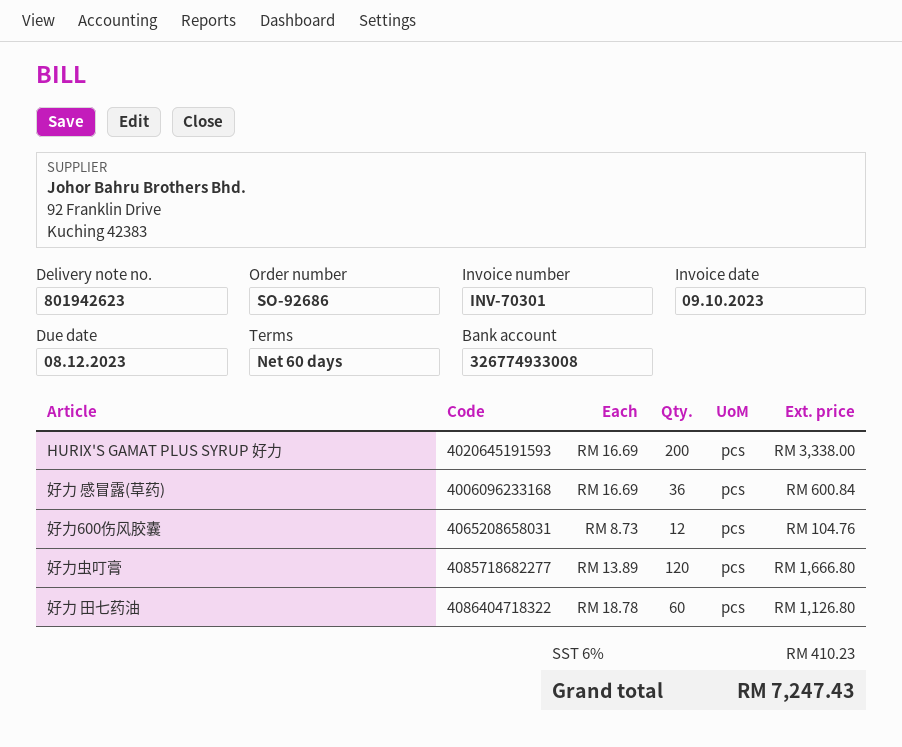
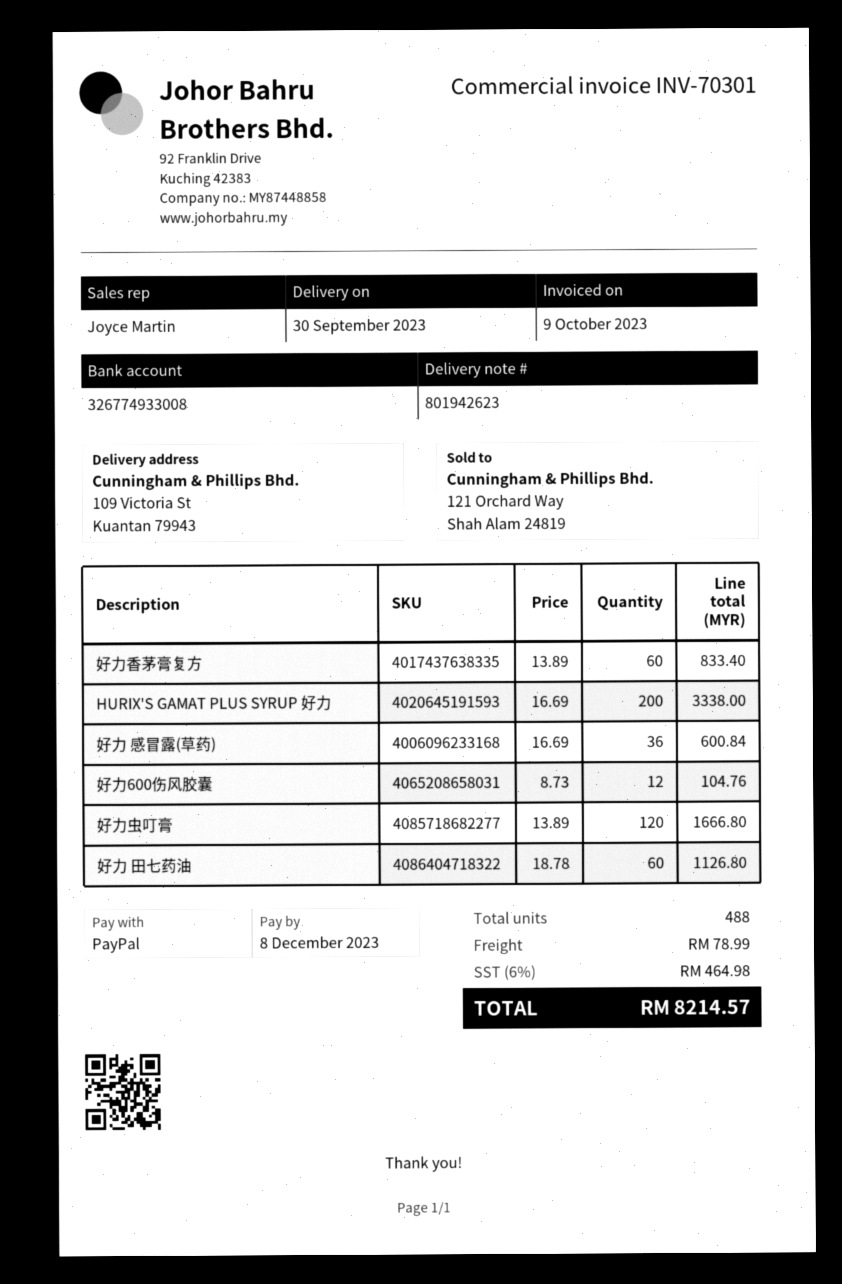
好力香茅膏复方: none -> 60 x 13.89 = 833.40
shipping: none -> 78.99
tax: 6% = 410.23 -> 6% = 464.98
total: 7247.43 -> 8214.57

